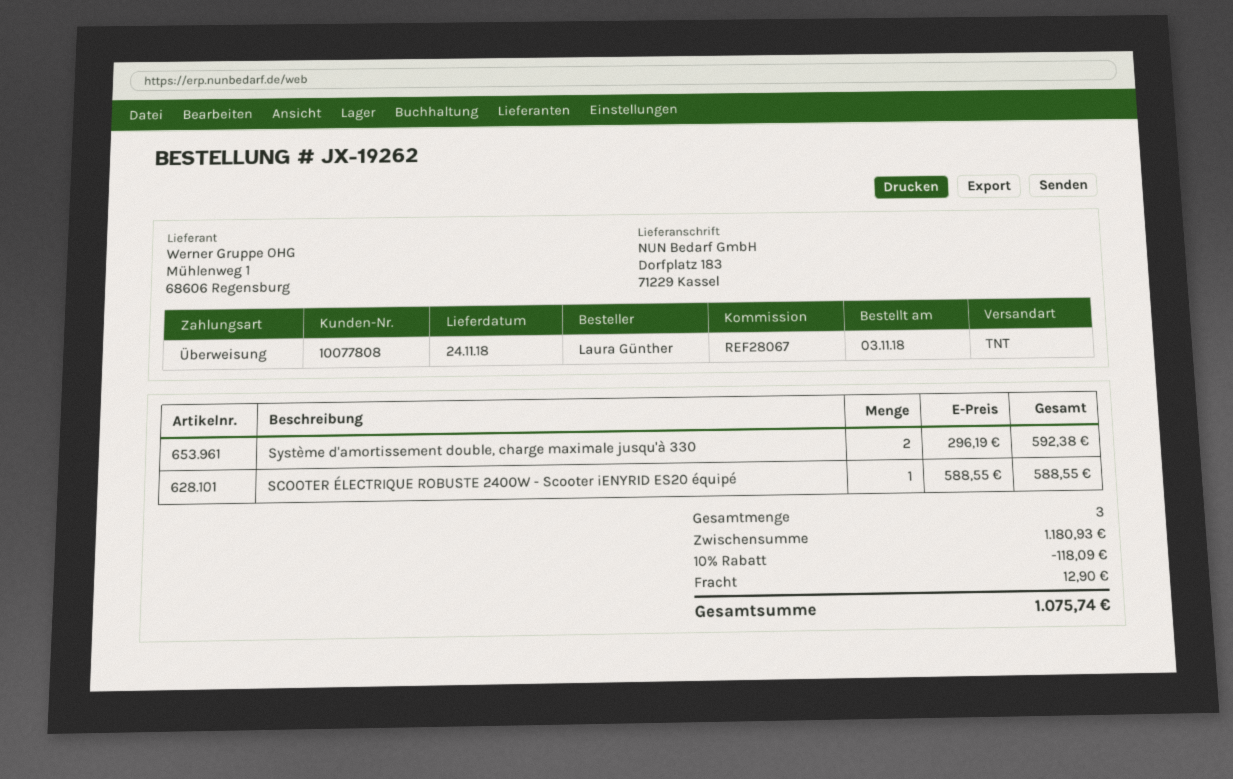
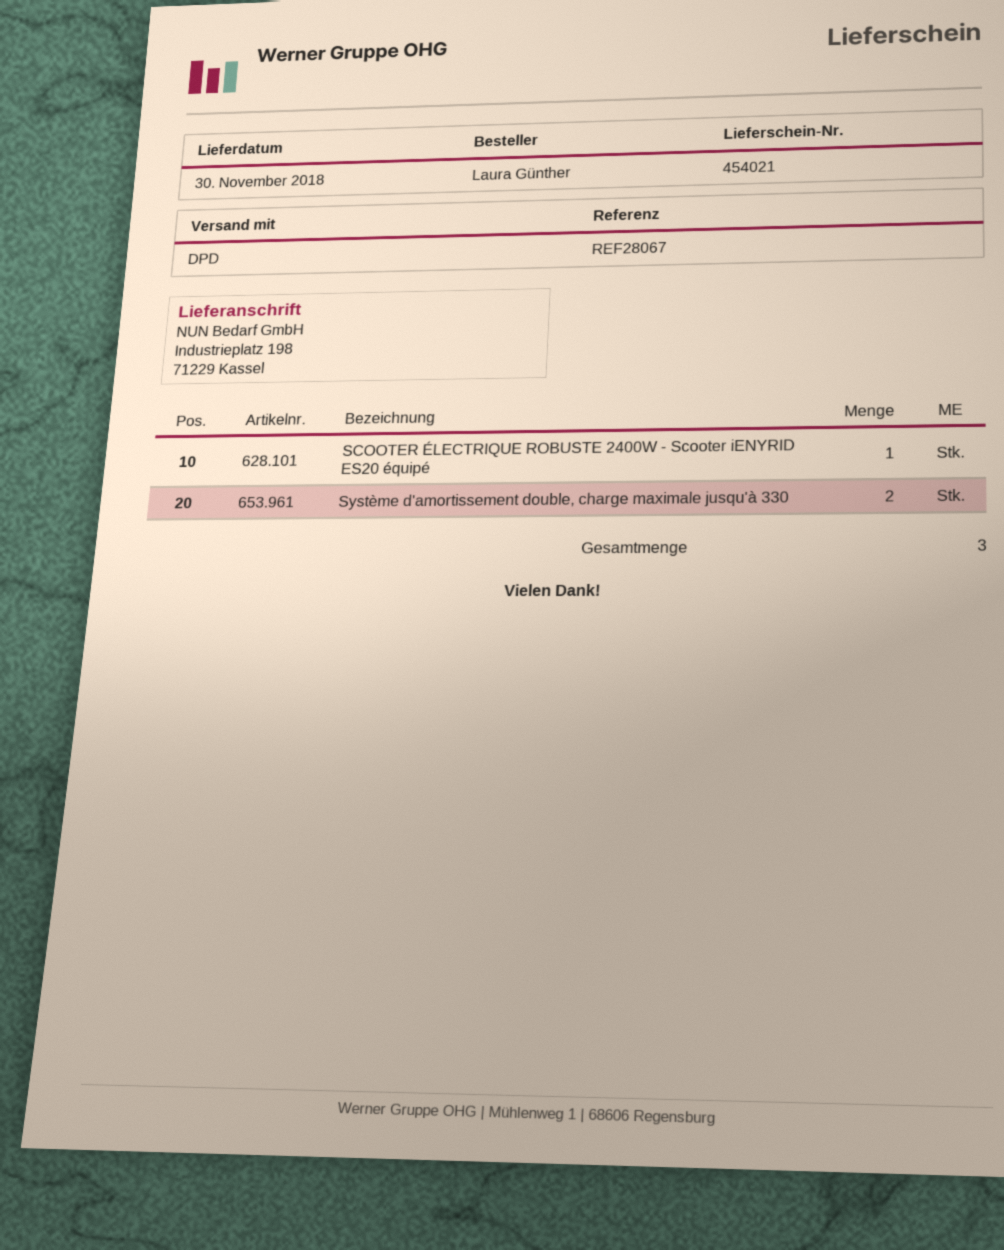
delivery date: 2018-11-24 -> 2018-11-30
shipping method: TNT -> DPD
ship to: Dorfplatz 183, 71229 Kassel -> Industrieplatz 198, 71229 Kassel

